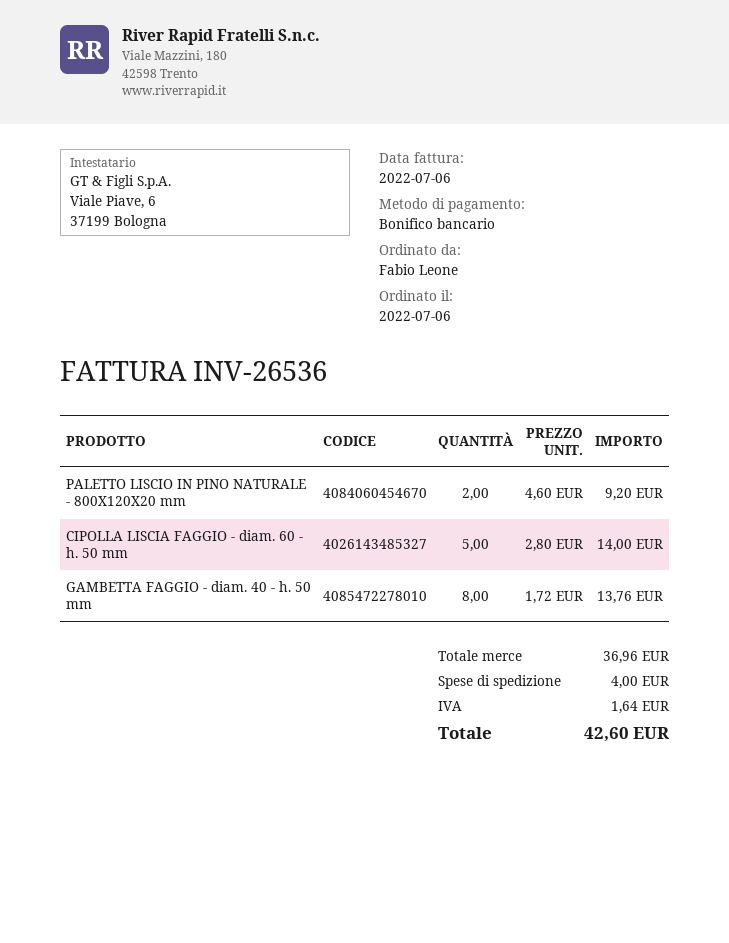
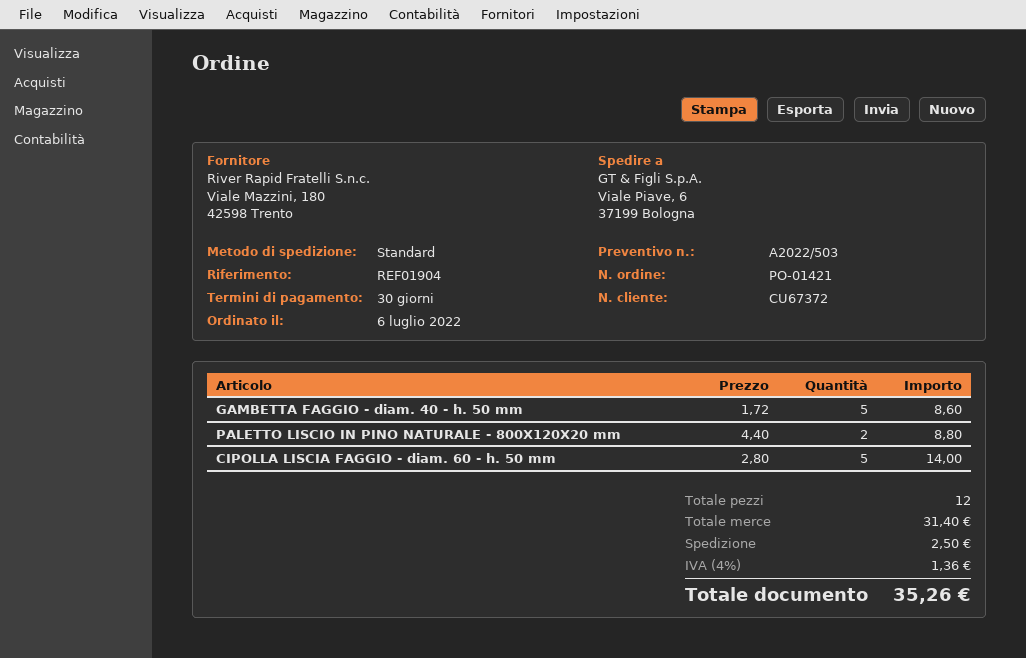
PALETTO LISCIO IN PINO NATURALE - 800X120X20 mm: 2 x 4.60 = 9.20 -> 2 x 4.40 = 8.80
GAMBETTA FAGGIO - diam. 40 - h. 50 mm: 8 x 1.72 = 13.76 -> 5 x 1.72 = 8.60
subtotal: 36.96 -> 31.40
shipping: 4.00 -> 2.50
tax: 1.64 -> 1.36
total: 42.60 -> 35.26

